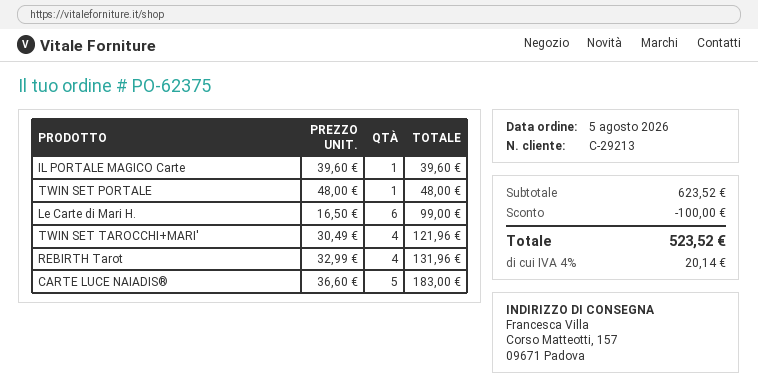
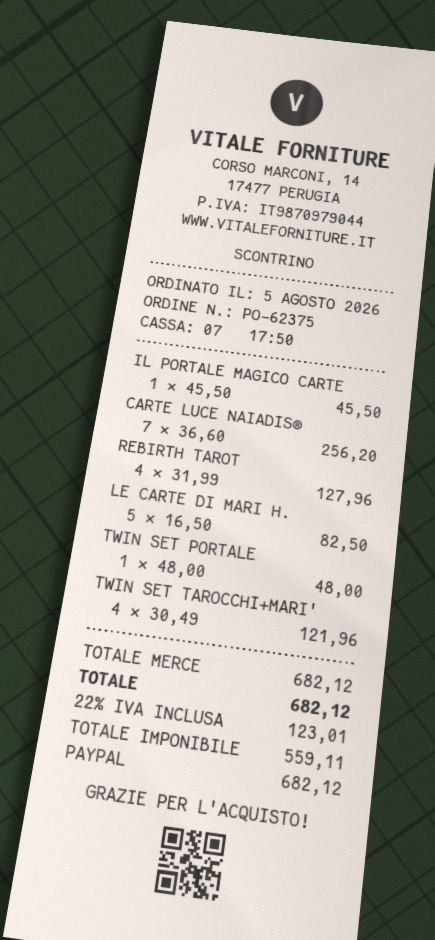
IL PORTALE MAGICO Carte: 1 x 39.60 = 39.60 -> 1 x 45.50 = 45.50
Le Carte di Mari H.: 6 x 16.50 = 99.00 -> 5 x 16.50 = 82.50
REBIRTH Tarot: 4 x 32.99 = 131.96 -> 4 x 31.99 = 127.96
CARTE LUCE NAIADIS®: 5 x 36.60 = 183.00 -> 7 x 36.60 = 256.20
subtotal: 623.52 -> 682.12
discount: 100.00 -> none
tax: 4% = 20.14 -> 22% = 123.01
total: 523.52 -> 682.12

